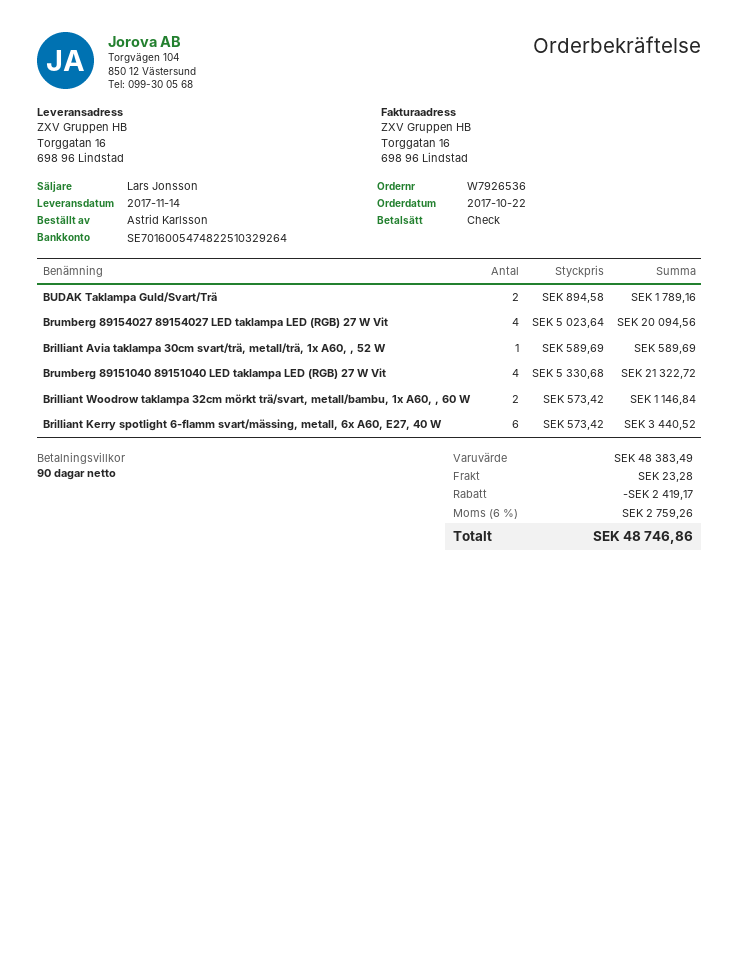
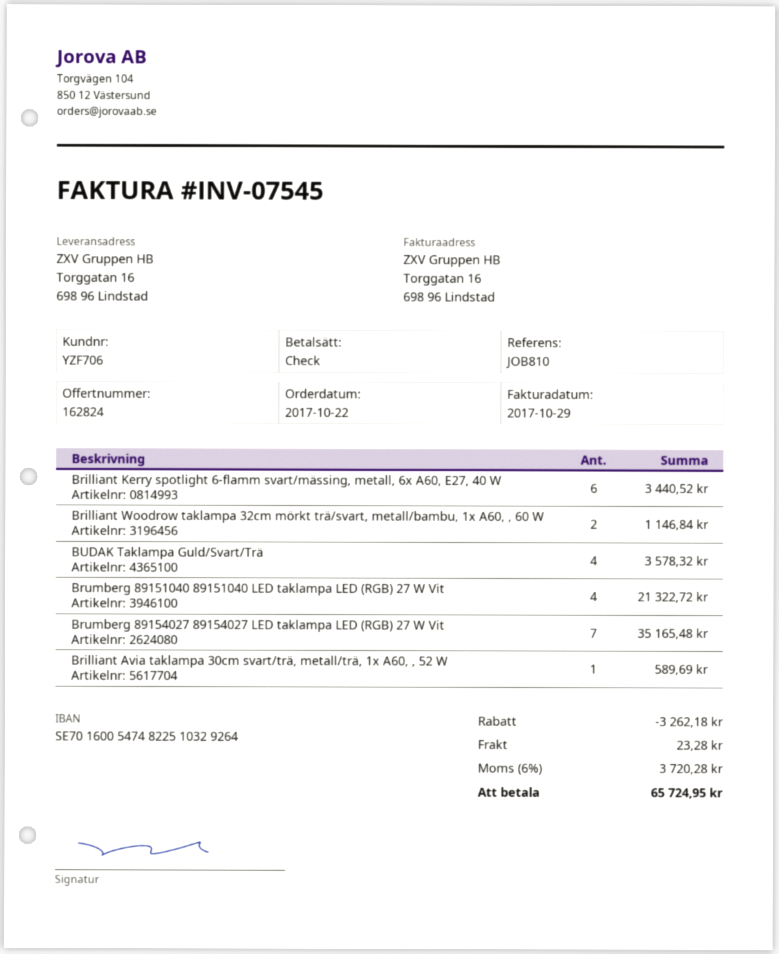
BUDAK Taklampa Guld/Svart/Trä: 2 for 1789.16 -> 4 for 3578.32
Brumberg 89154027 89154027 LED taklampa LED (RGB) 27 W Vit: 4 for 20094.56 -> 7 for 35165.48
discount: 2419.17 -> 3262.18
tax: 6% = 2759.26 -> 6% = 3720.28
total: 48746.86 -> 65724.95

